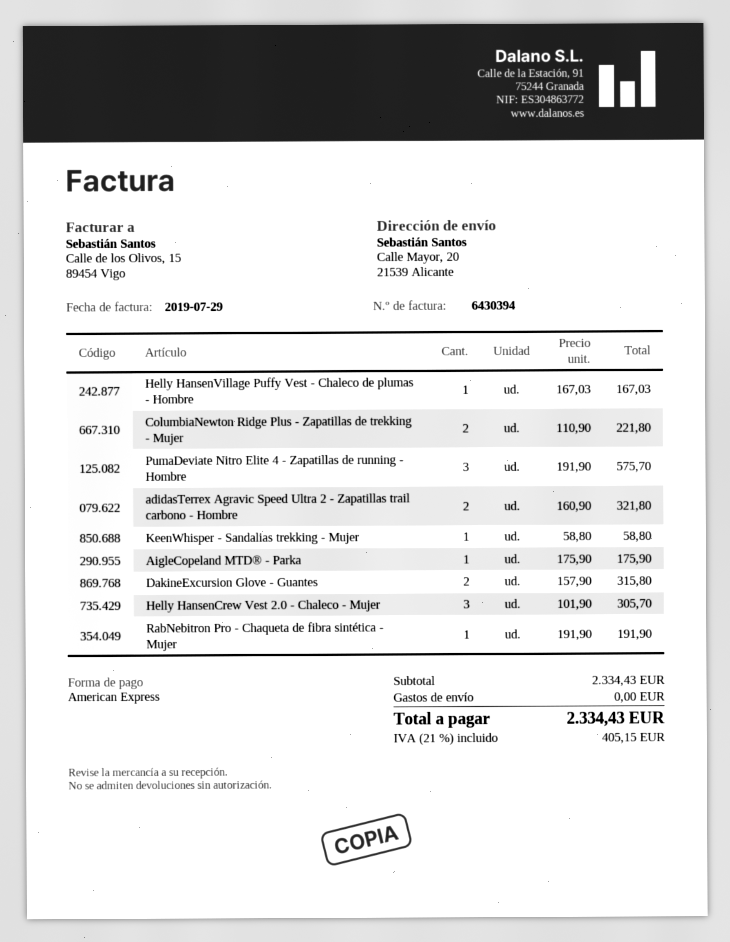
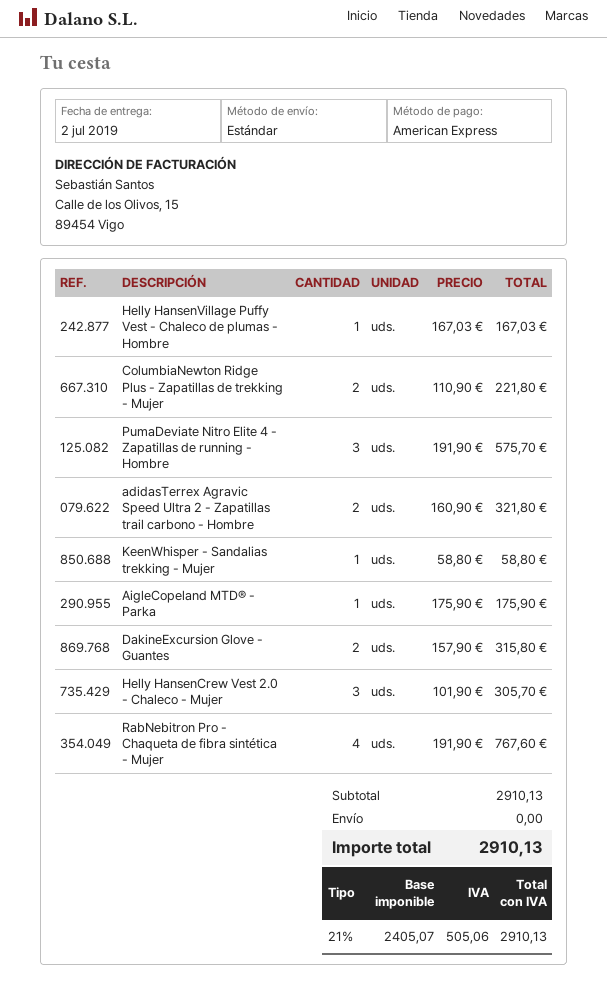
RabNebitron Pro - Chaqueta de fibra sintética - Mujer: 1 x 191.90 = 191.90 -> 4 x 191.90 = 767.60
subtotal: 2334.43 -> 2910.13
tax: 21% = 405.15 -> 21% = 505.06
total: 2334.43 -> 2910.13

